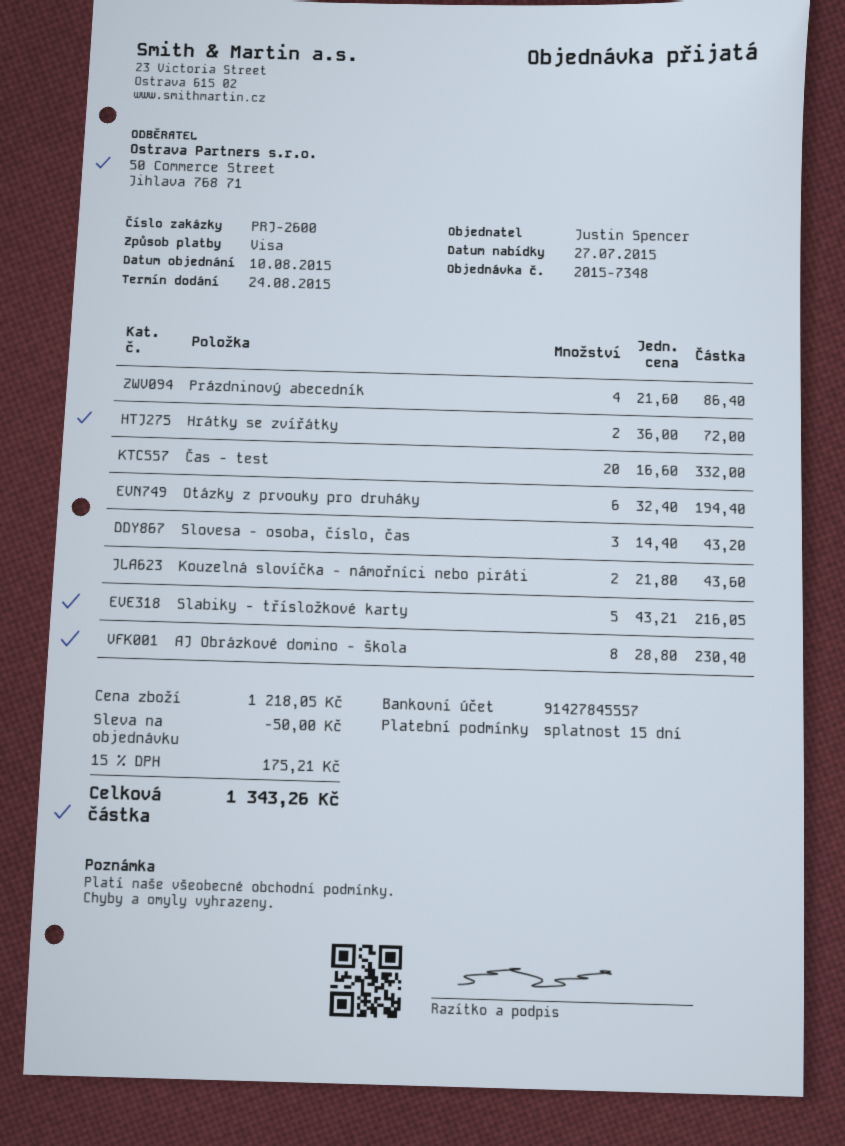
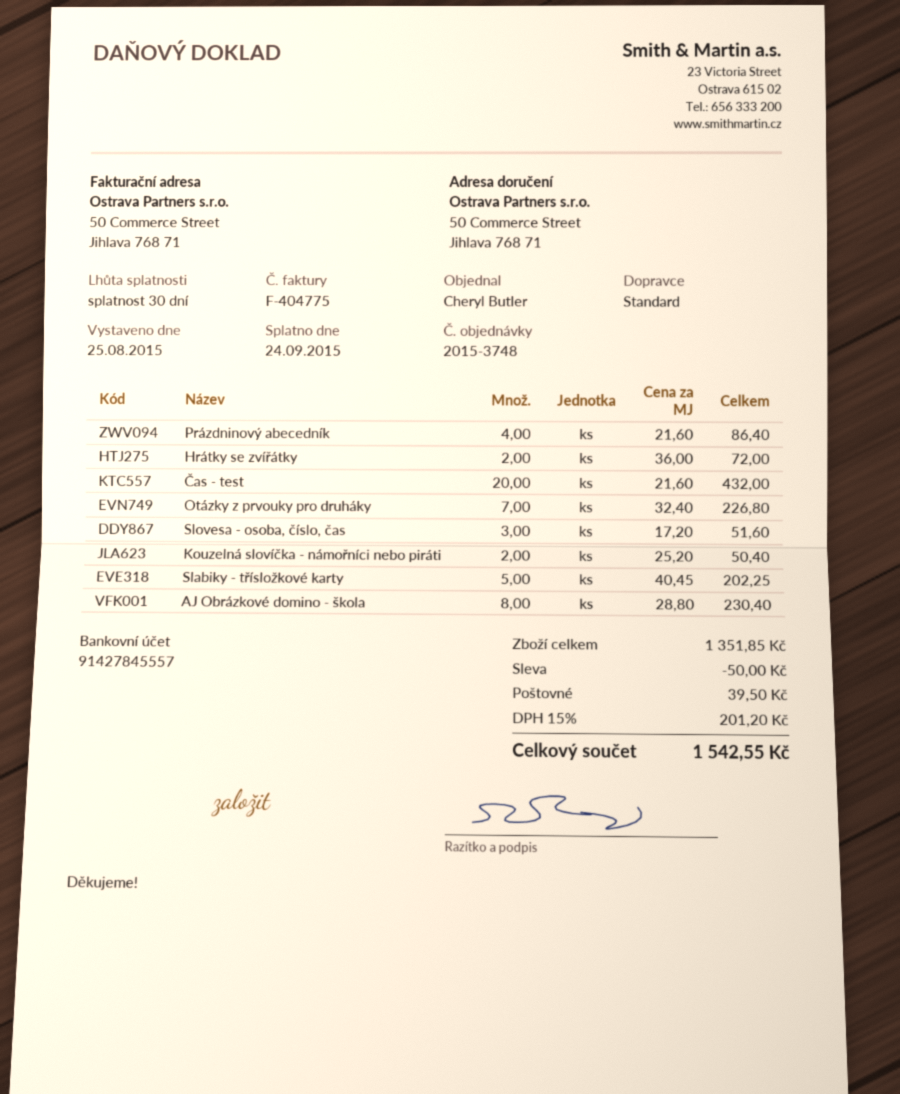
order number: 2015-7348 -> 2015-3748
payment terms: 15 days -> 30 days
ordered by: Justin Spencer -> Cheryl Butler
Čas - test: 20 x 16.60 = 332.00 -> 20 x 21.60 = 432.00
Otázky z prvouky pro druháky: 6 x 32.40 = 194.40 -> 7 x 32.40 = 226.80
Slovesa - osoba, číslo, čas: 3 x 14.40 = 43.20 -> 3 x 17.20 = 51.60
Kouzelná slovíčka - námořníci nebo piráti: 2 x 21.80 = 43.60 -> 2 x 25.20 = 50.40
Slabiky - třísložkové karty: 5 x 43.21 = 216.05 -> 5 x 40.45 = 202.25
subtotal: 1218.05 -> 1351.85
shipping: none -> 39.50
tax: 15% = 175.21 -> 15% = 201.20
total: 1343.26 -> 1542.55

